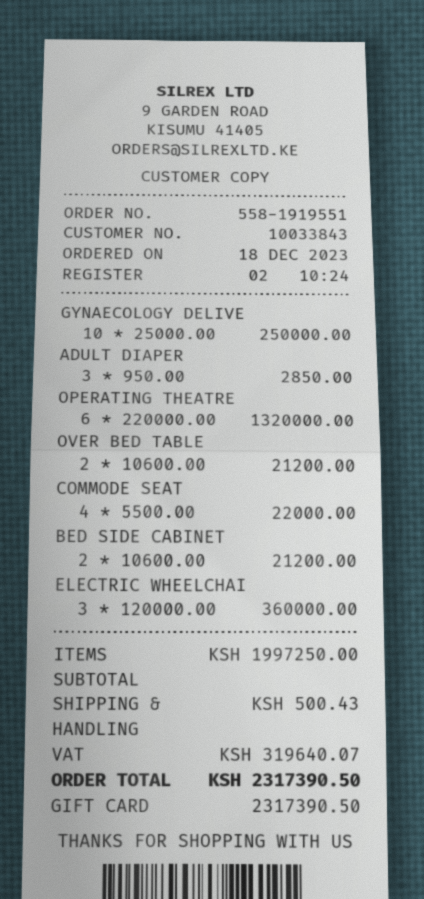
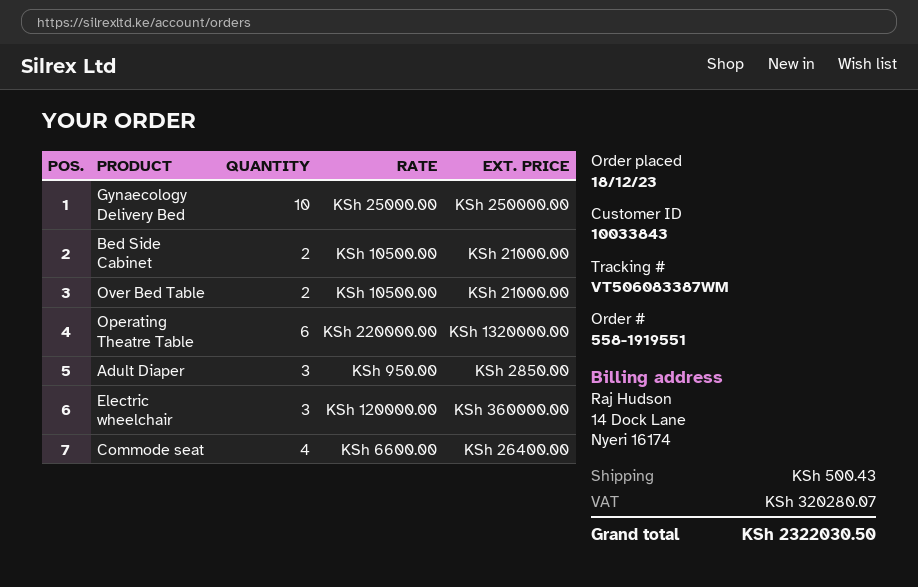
OVER BED TABLE: 2 x 10600.00 = 21200.00 -> 2 x 10500.00 = 21000.00
COMMODE SEAT: 4 x 5500.00 = 22000.00 -> 4 x 6600.00 = 26400.00
BED SIDE CABINET: 2 x 10600.00 = 21200.00 -> 2 x 10500.00 = 21000.00
tax: 319640.07 -> 320280.07
total: 2317390.50 -> 2322030.50

